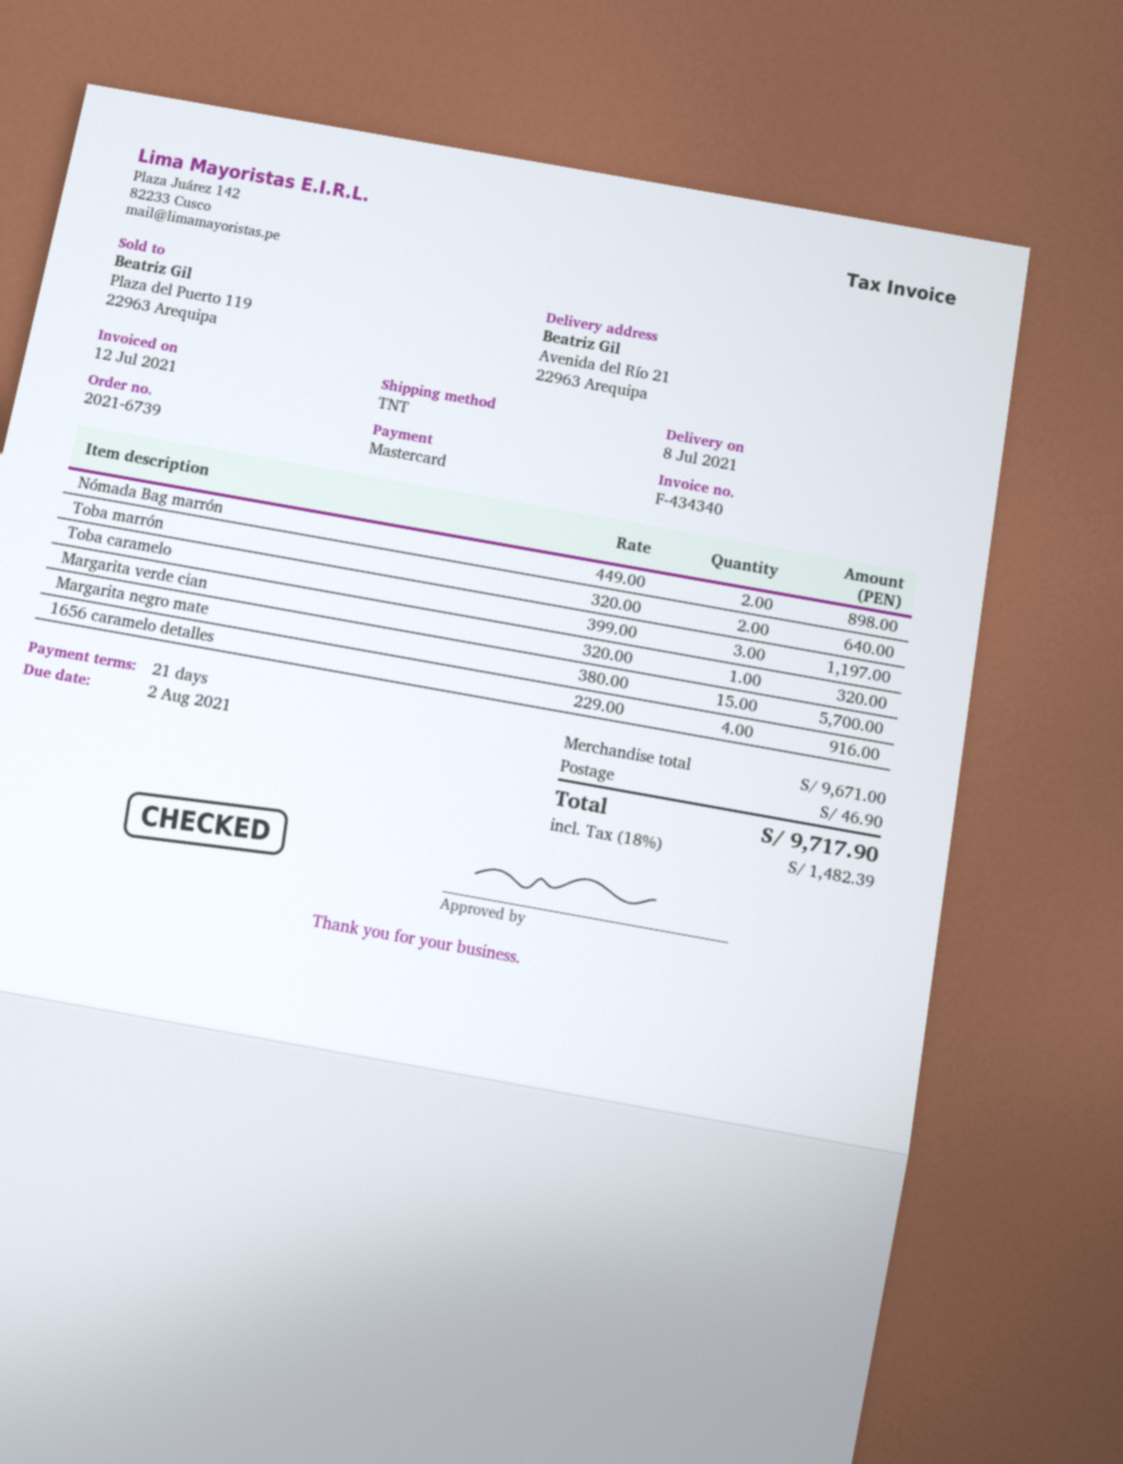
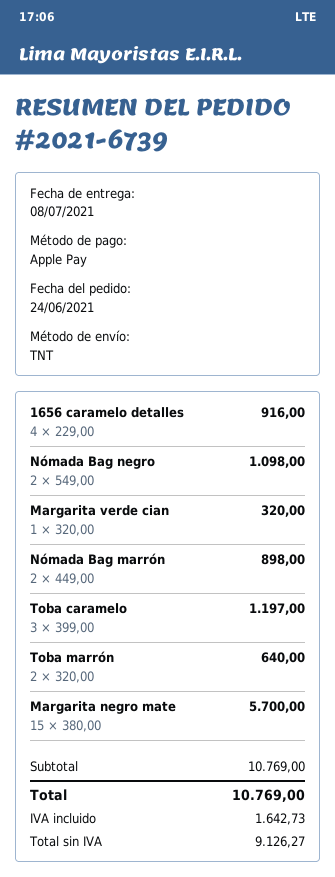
payment method: Mastercard -> Apple Pay
Nómada Bag negro: none -> 2 x 549.00 = 1098.00
subtotal: 9671.00 -> 10769.00
shipping: 46.90 -> none
tax: 1482.39 -> 1642.73
total: 9717.90 -> 10769.00

